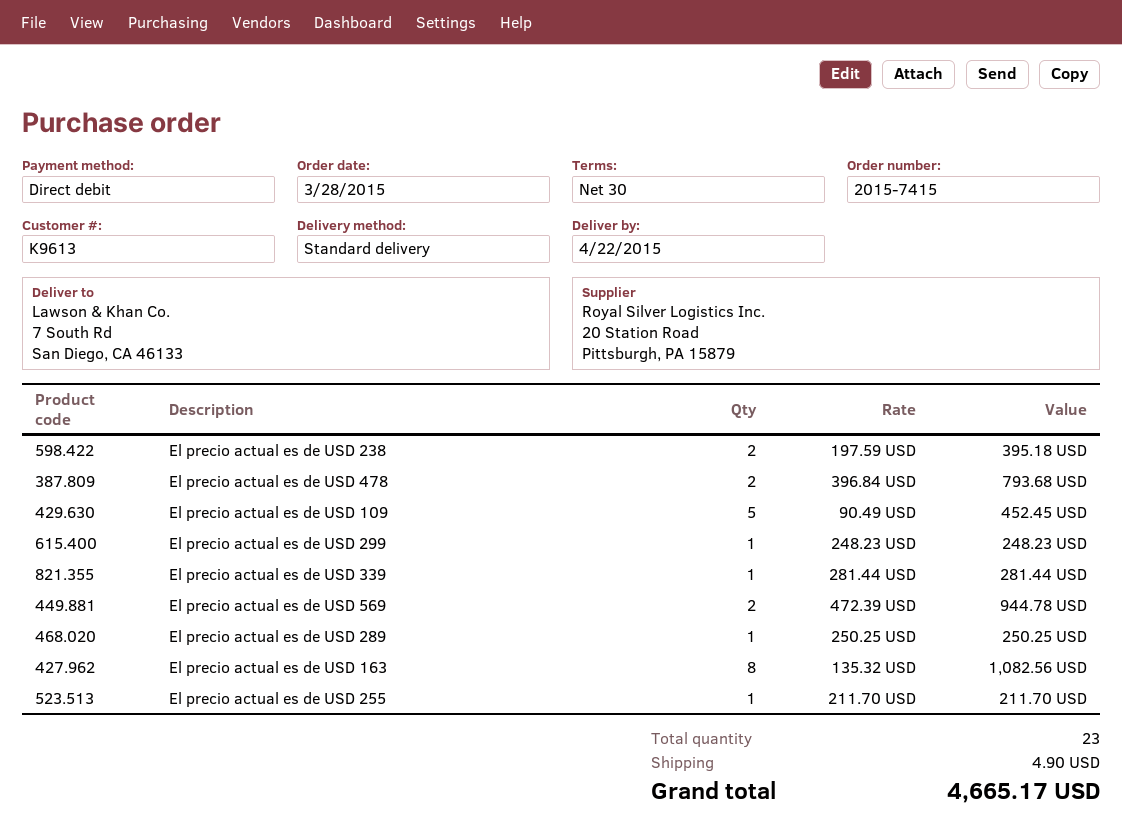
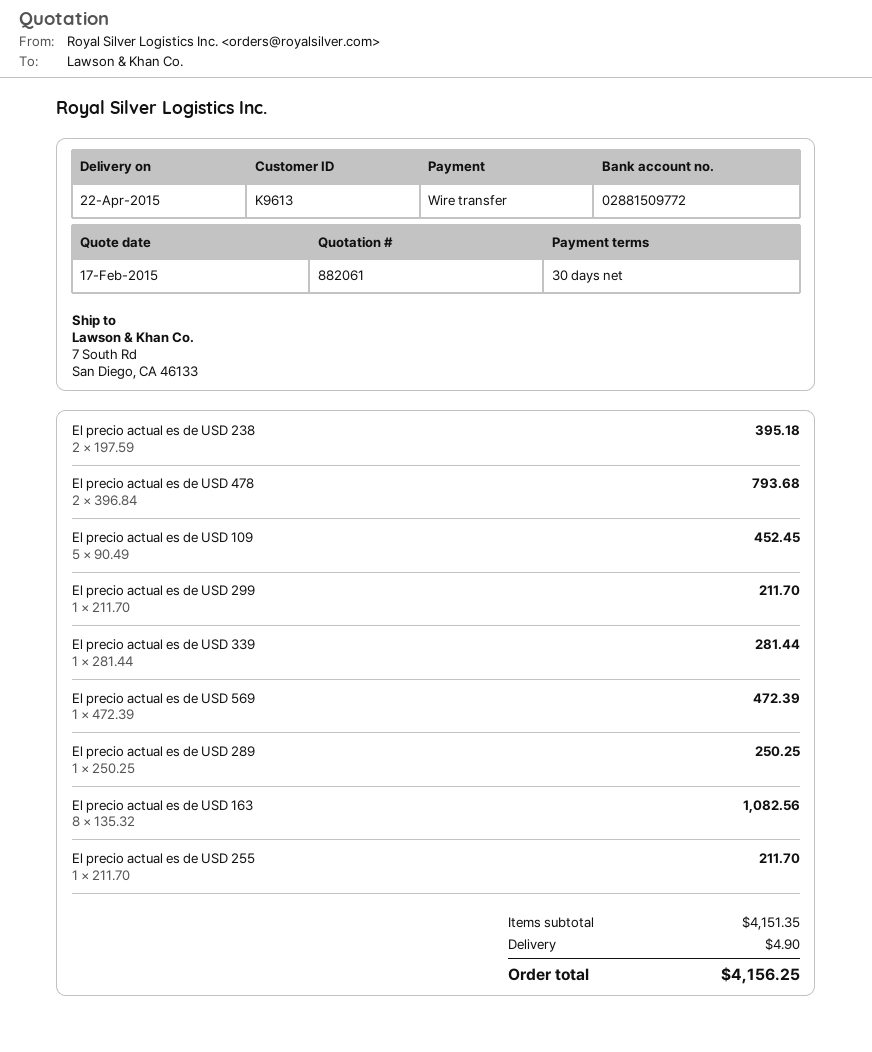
payment method: direct debit -> bank transfer
El precio actual es de USD 299: 1 x 248.23 = 248.23 -> 1 x 211.70 = 211.70
El precio actual es de USD 569: 2 x 472.39 = 944.78 -> 1 x 472.39 = 472.39
total: 4665.17 -> 4156.25

